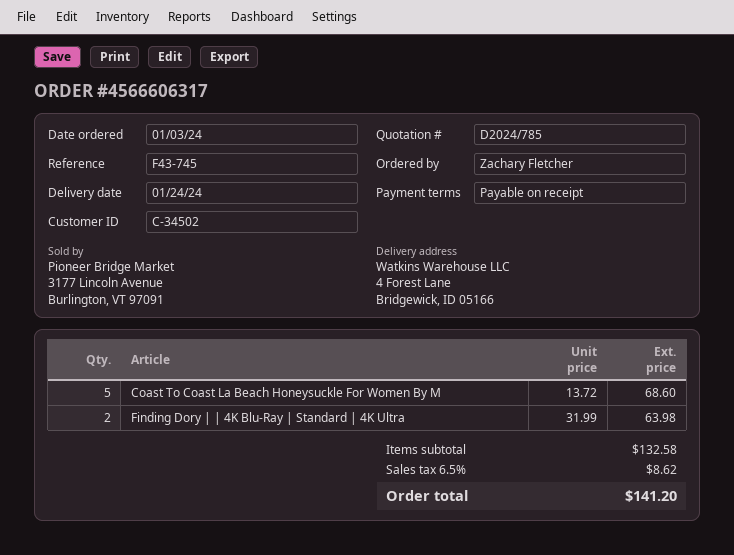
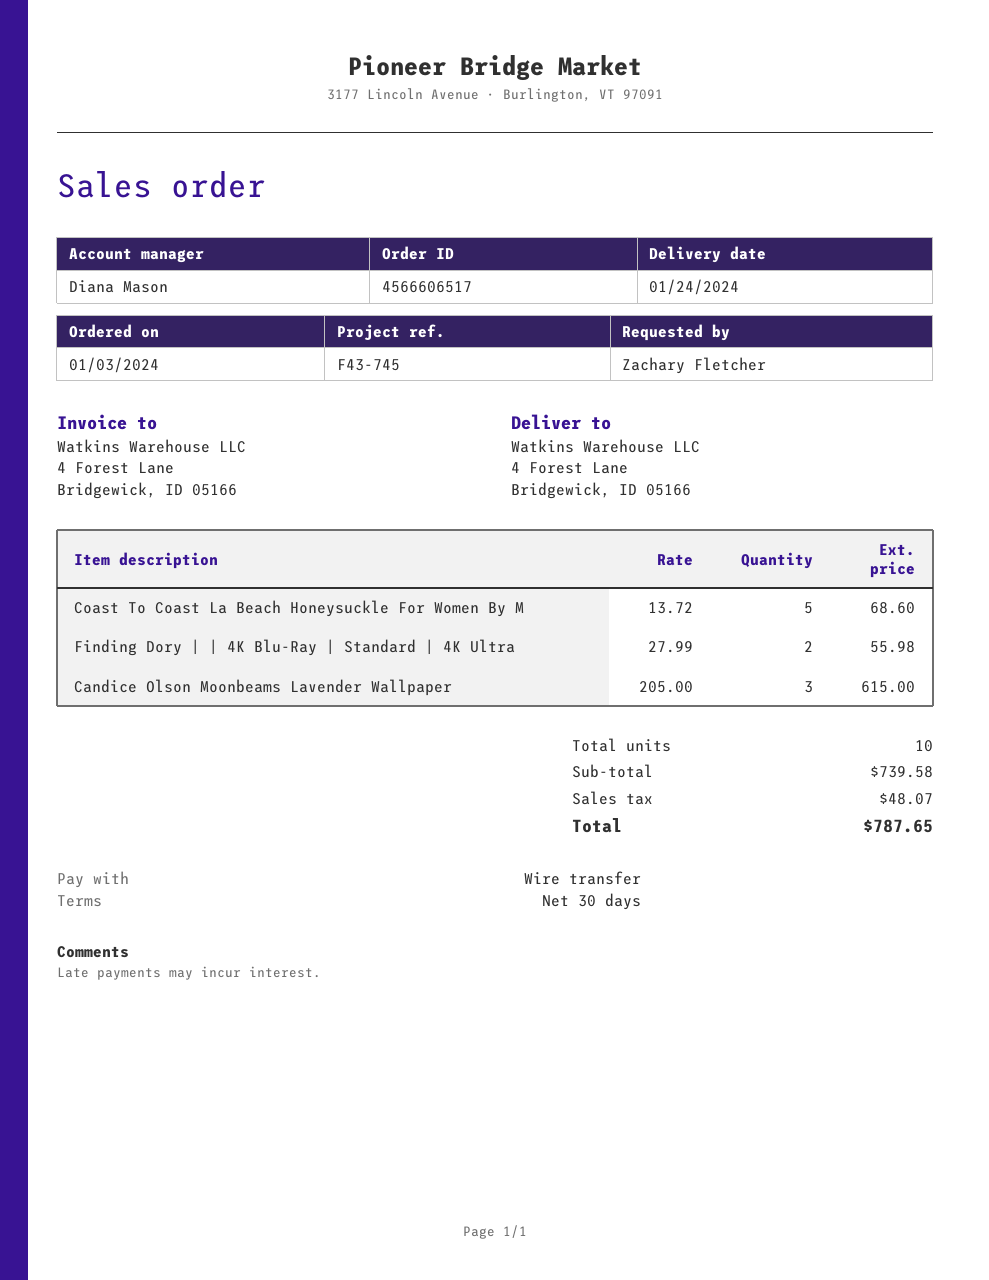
order number: 4566606317 -> 4566606517
payment terms: on receipt -> 30 days
Finding Dory | | 4K Blu-Ray | Standard | 4K Ultra: 2 x 31.99 = 63.98 -> 2 x 27.99 = 55.98
Candice Olson Moonbeams Lavender Wallpaper: none -> 3 x 205.00 = 615.00
subtotal: 132.58 -> 739.58
tax: 8.62 -> 48.07
total: 141.20 -> 787.65

